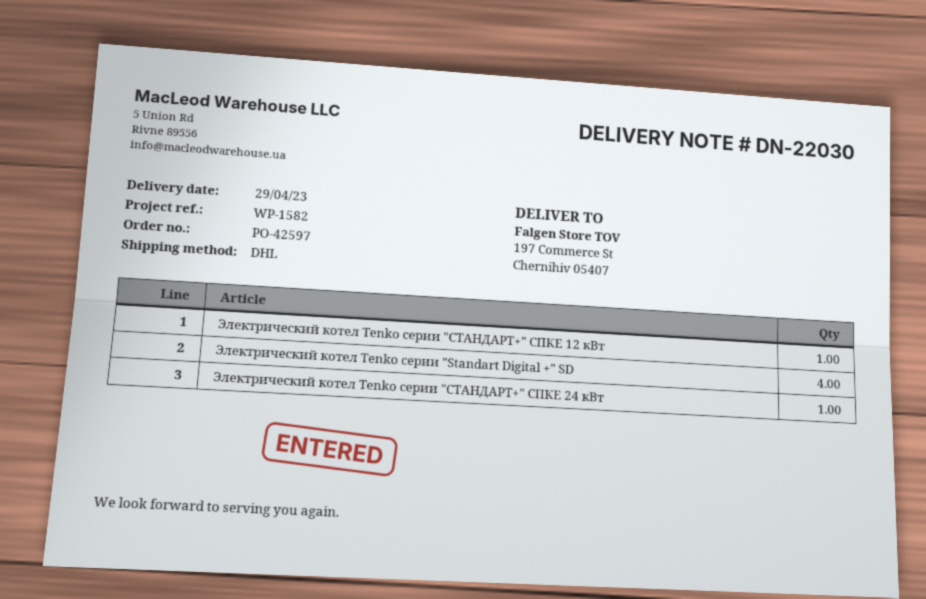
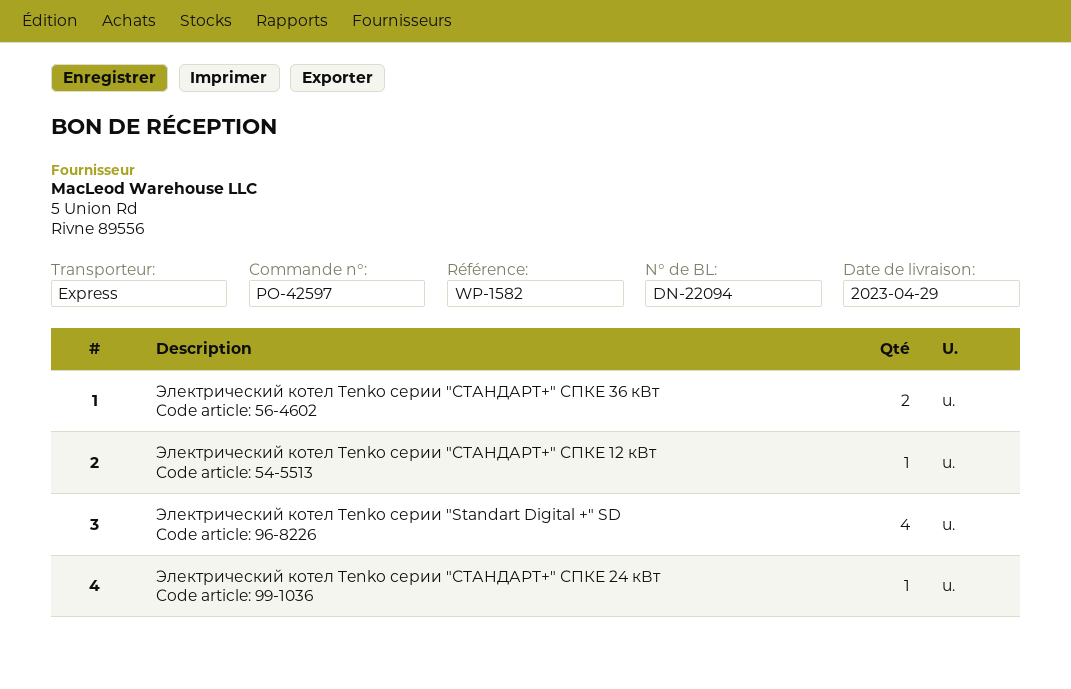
delivery note number: DN-22030 -> DN-22094
shipping method: DHL -> express
Электрический котел Tenko серии "СТАНДАРТ+" СПКЕ 36 кВт: none -> 2

